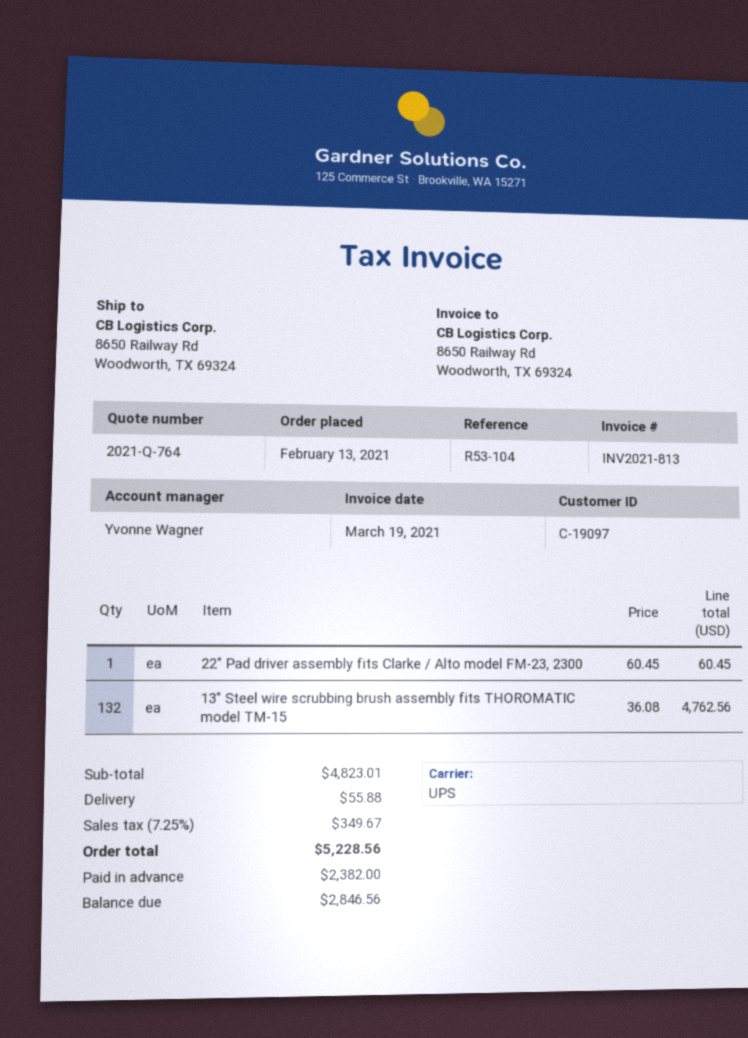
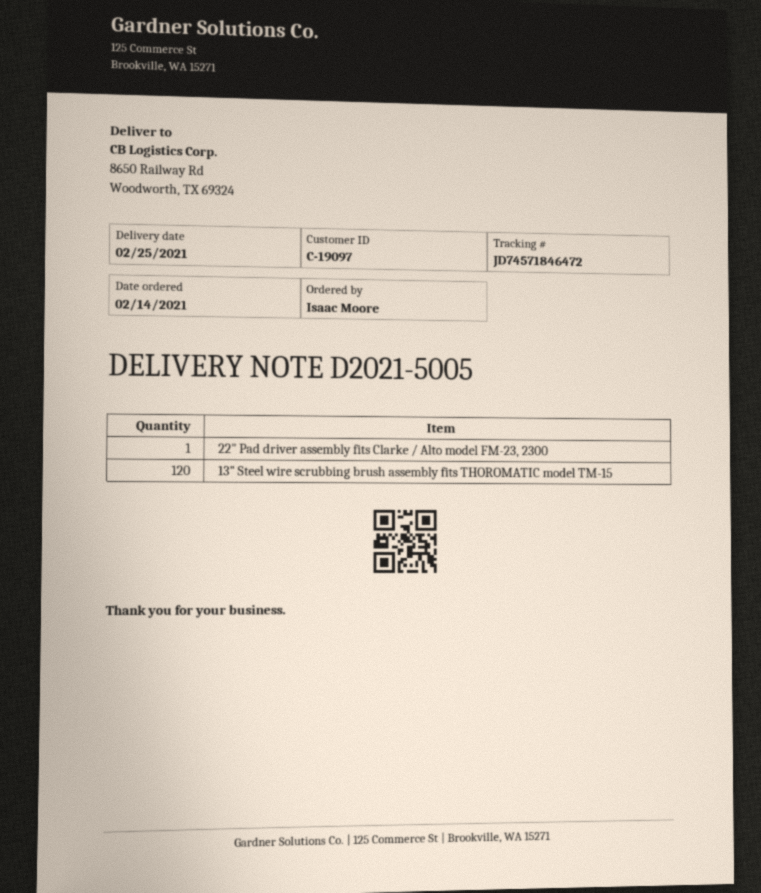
order date: 2021-02-13 -> 2021-02-14
13" Steel wire scrubbing brush assembly fits THOROMATIC model TM-15: 132 -> 120

